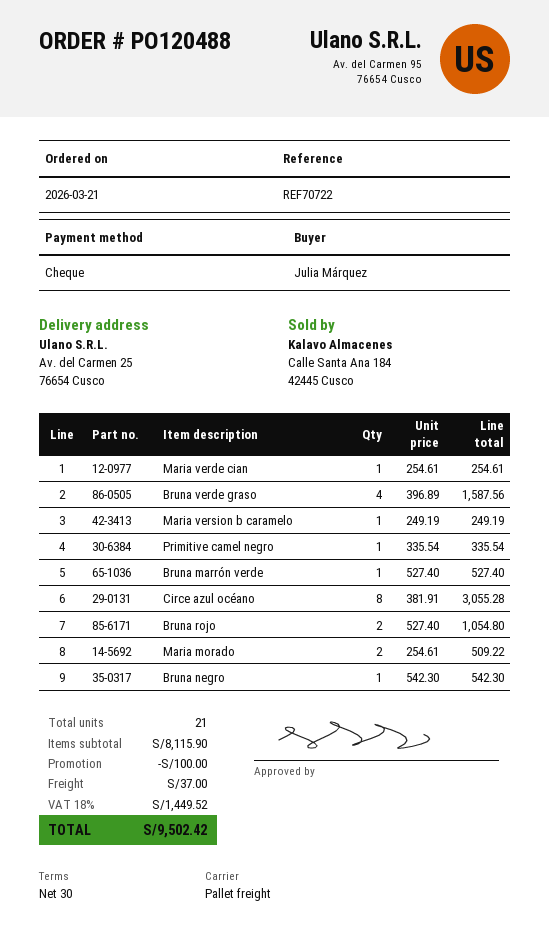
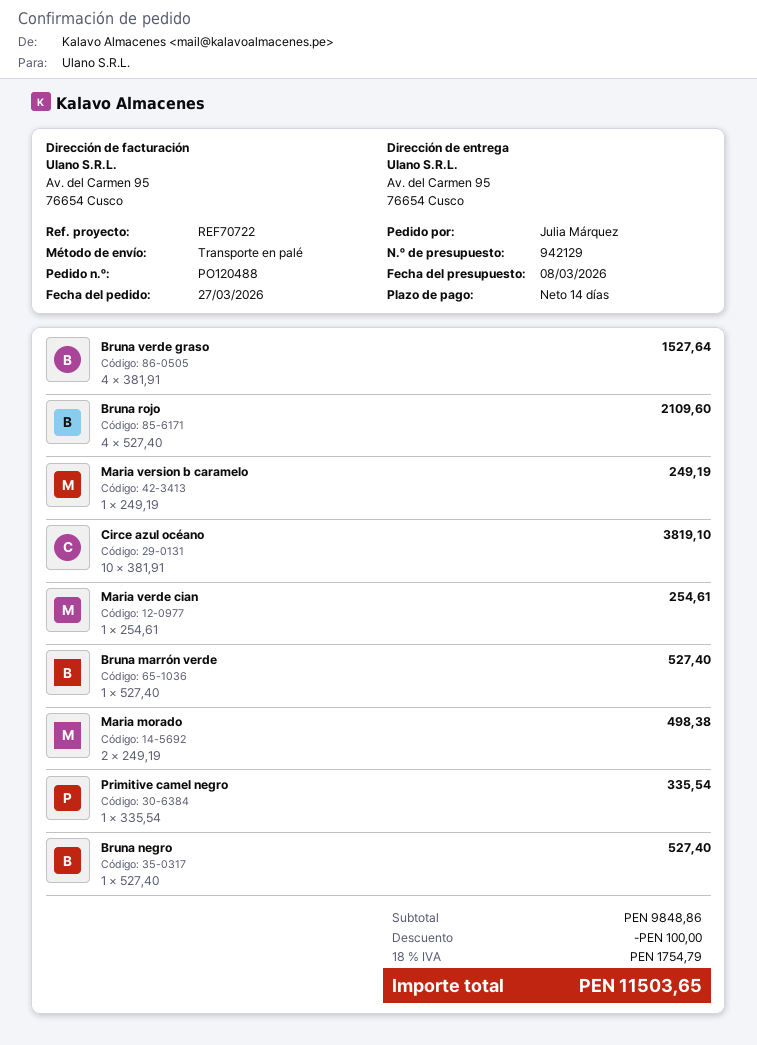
order date: 2026-03-21 -> 2026-03-27
payment terms: 30 days -> 14 days
ship to: Av. del Carmen 25, 76654 Cusco -> Av. del Carmen 95, 76654 Cusco
Bruna verde graso: 4 x 396.89 = 1587.56 -> 4 x 381.91 = 1527.64
Circe azul océano: 8 x 381.91 = 3055.28 -> 10 x 381.91 = 3819.10
Bruna rojo: 2 x 527.40 = 1054.80 -> 4 x 527.40 = 2109.60
Maria morado: 2 x 254.61 = 509.22 -> 2 x 249.19 = 498.38
Bruna negro: 1 x 542.30 = 542.30 -> 1 x 527.40 = 527.40
subtotal: 8115.90 -> 9848.86
shipping: 37.00 -> none
tax: 18% = 1449.52 -> 18% = 1754.79
total: 9502.42 -> 11503.65

